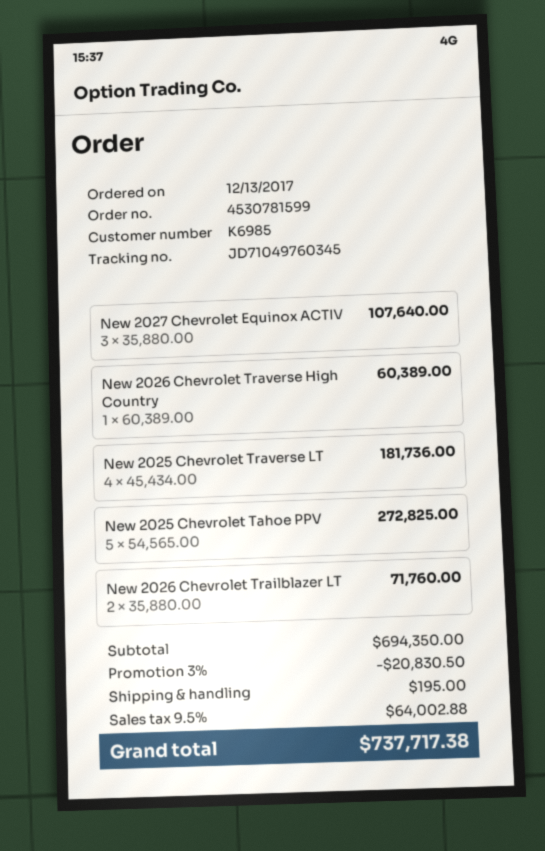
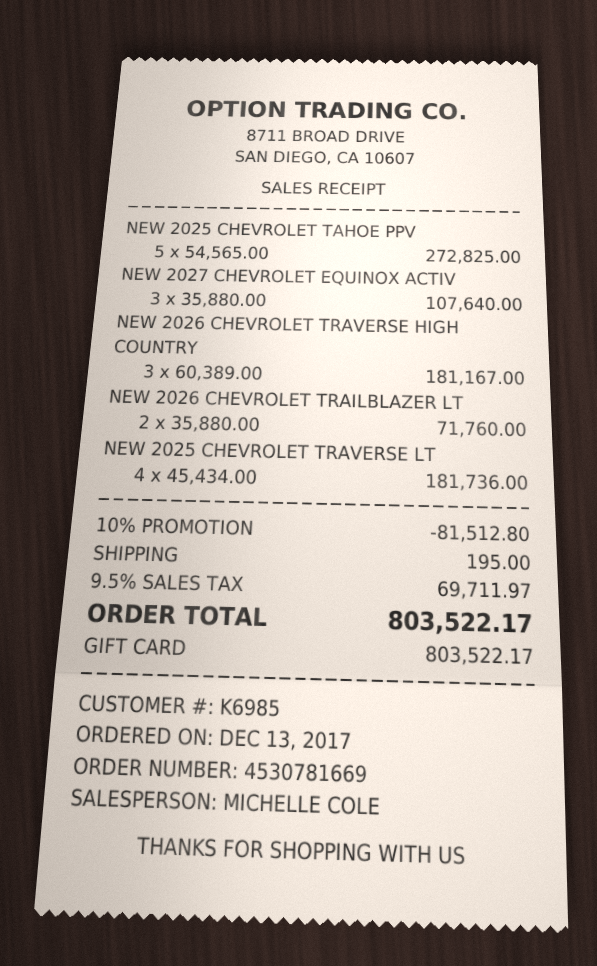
order number: 4530781599 -> 4530781669
New 2026 Chevrolet Traverse High Country: 1 x 60389.00 = 60389.00 -> 3 x 60389.00 = 181167.00
discount: 3% = 20830.50 -> 10% = 81512.80
tax: 9.5% = 64002.88 -> 9.5% = 69711.97
total: 737717.38 -> 803522.17

